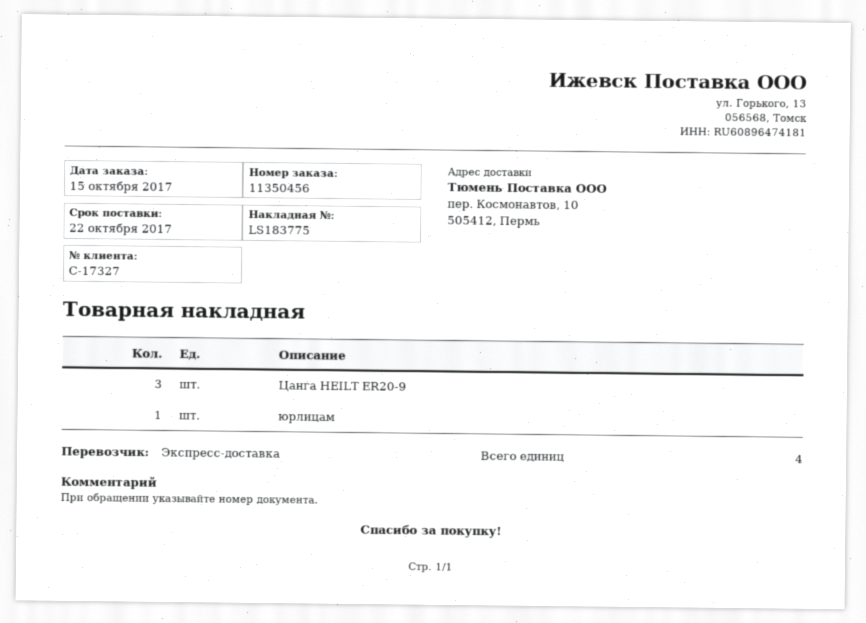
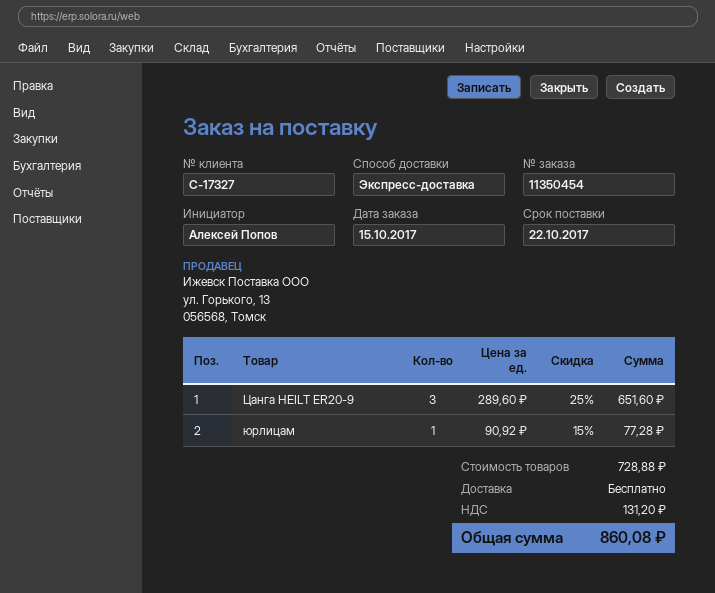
order number: 11350456 -> 11350454

